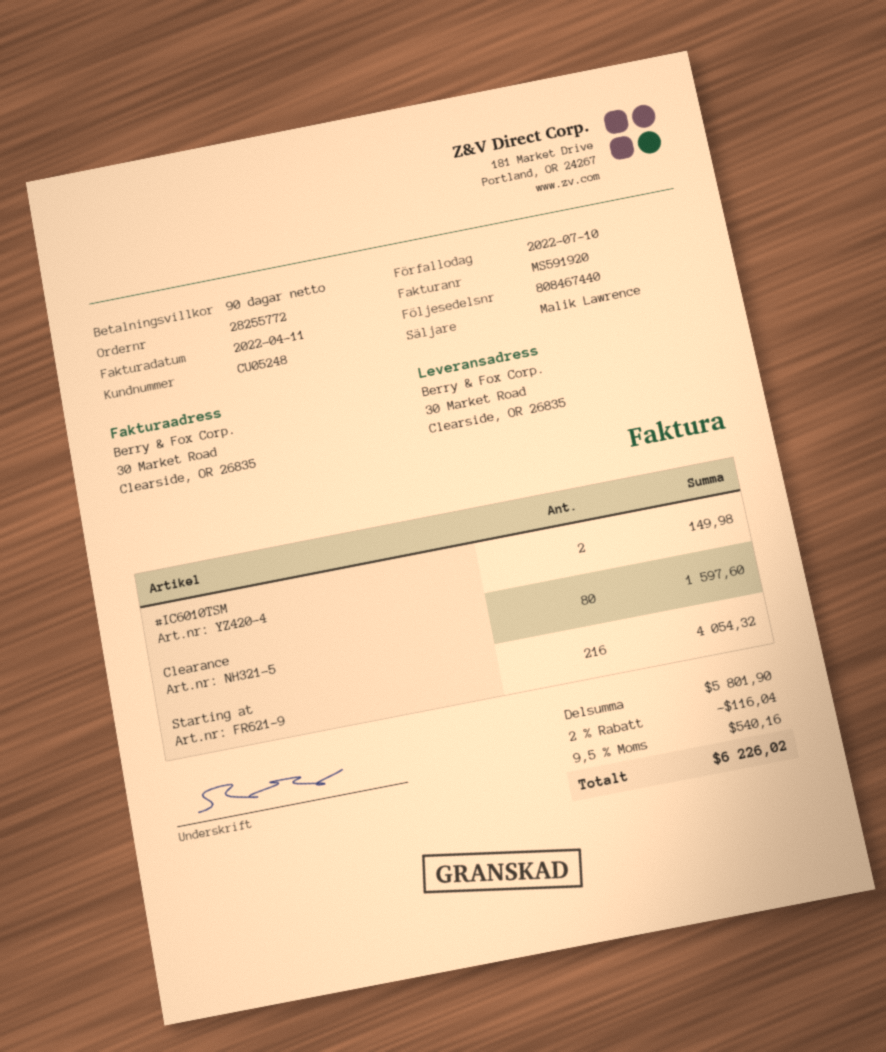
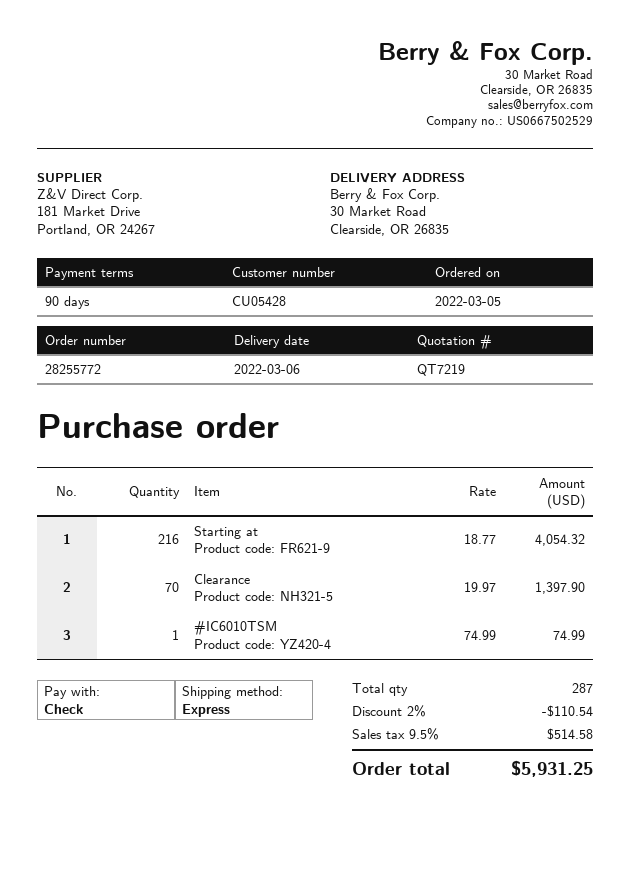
customer number: CU05248 -> CU05428
#IC6010TSM: 2 for 149.98 -> 1 for 74.99
Clearance: 80 for 1597.60 -> 70 for 1397.90
discount: 2% = 116.04 -> 2% = 110.54
tax: 9.5% = 540.16 -> 9.5% = 514.58
total: 6226.02 -> 5931.25

